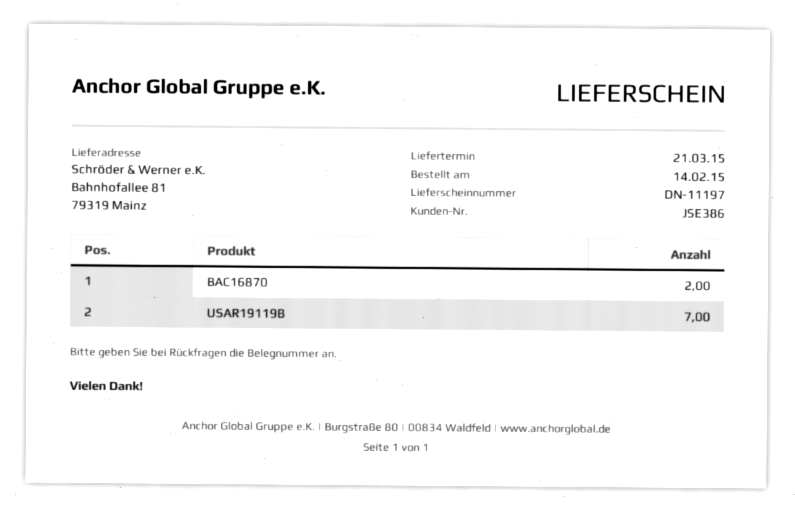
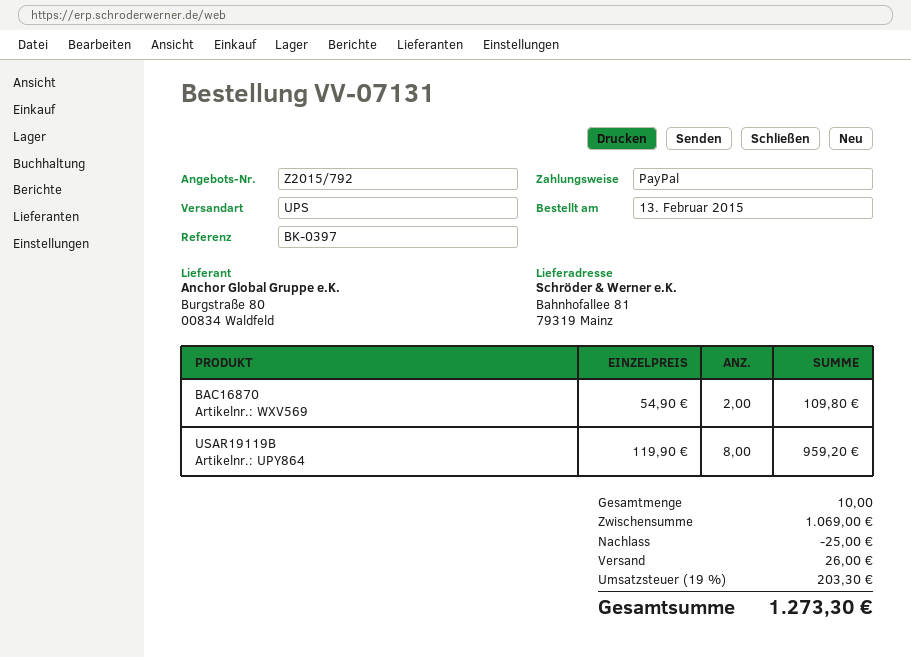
order date: 2015-02-14 -> 2015-02-13
USAR19119B: 7 -> 8

